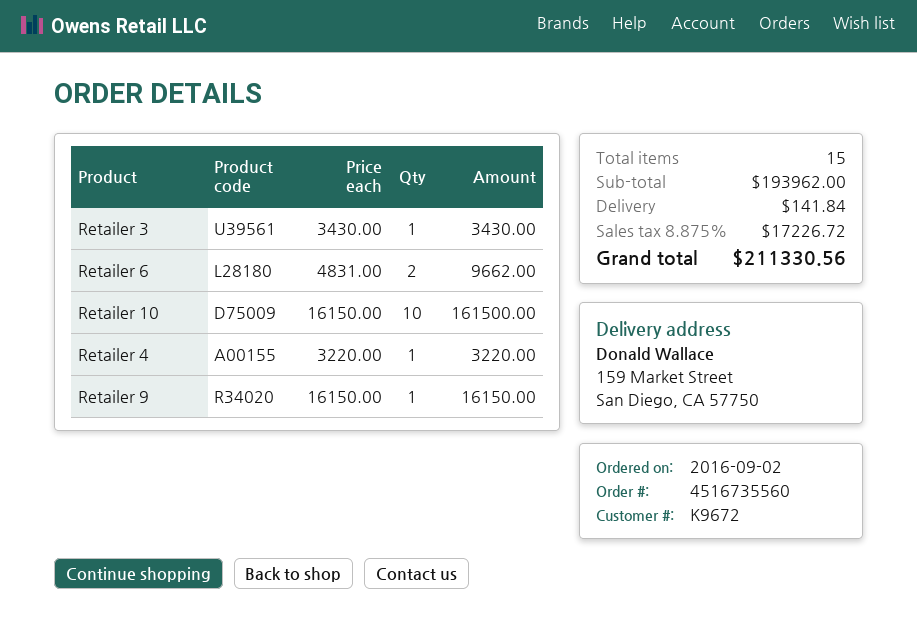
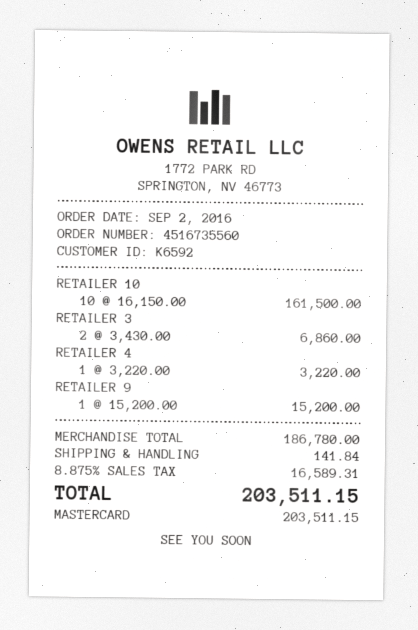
customer number: K9672 -> K6592
Retailer 3: 1 x 3430.00 = 3430.00 -> 2 x 3430.00 = 6860.00
Retailer 6: 2 x 4831.00 = 9662.00 -> none
Retailer 9: 1 x 16150.00 = 16150.00 -> 1 x 15200.00 = 15200.00
subtotal: 193962.00 -> 186780.00
tax: 8.875% = 17226.72 -> 8.875% = 16589.31
total: 211330.56 -> 203511.15

